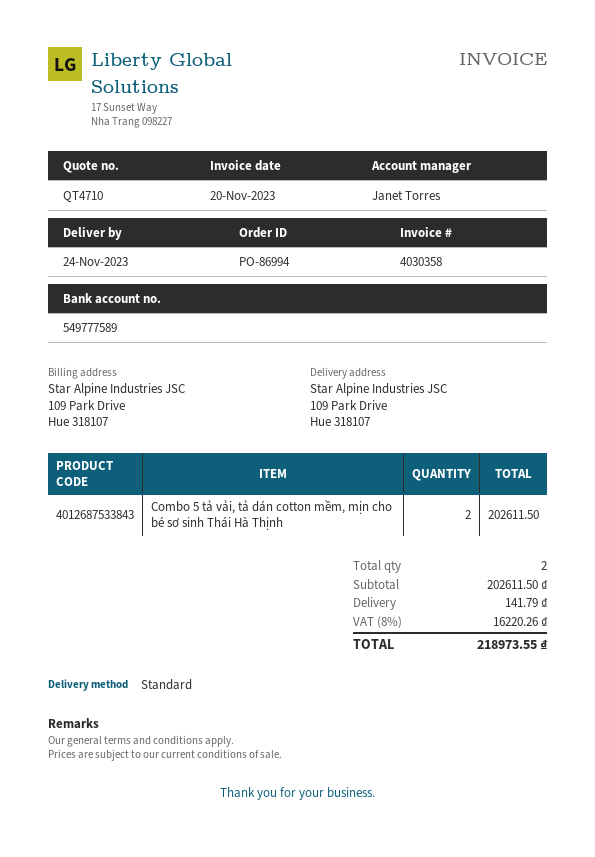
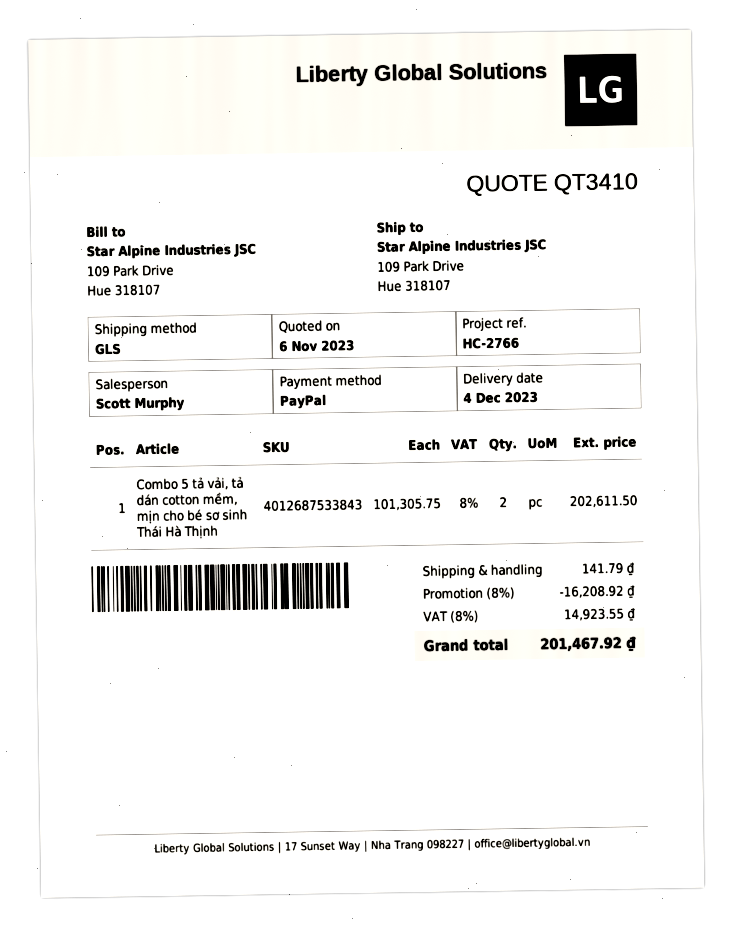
quote number: QT4710 -> QT3410
delivery date: 2023-11-24 -> 2023-12-04
sales rep: Janet Torres -> Scott Murphy
shipping method: standard -> GLS
discount: none -> 8% = 16208.92
tax: 8% = 16220.26 -> 8% = 14923.55
total: 218973.55 -> 201467.92

